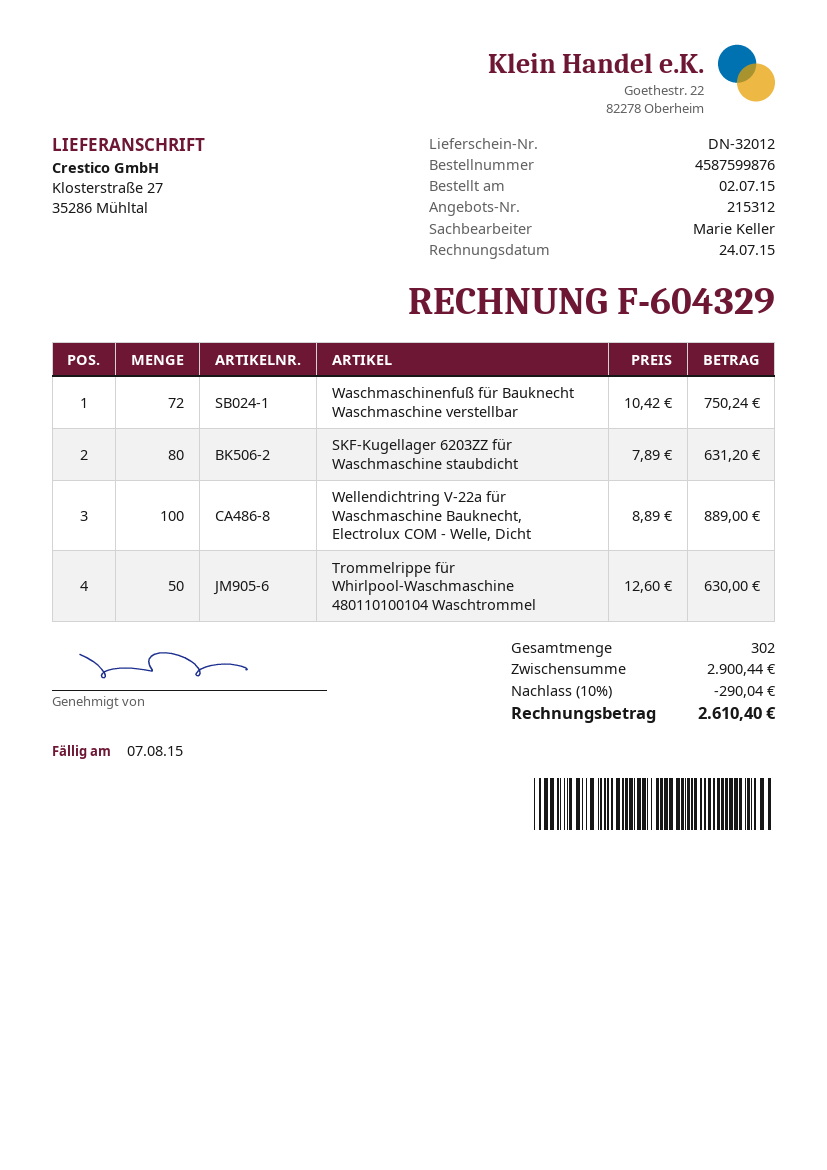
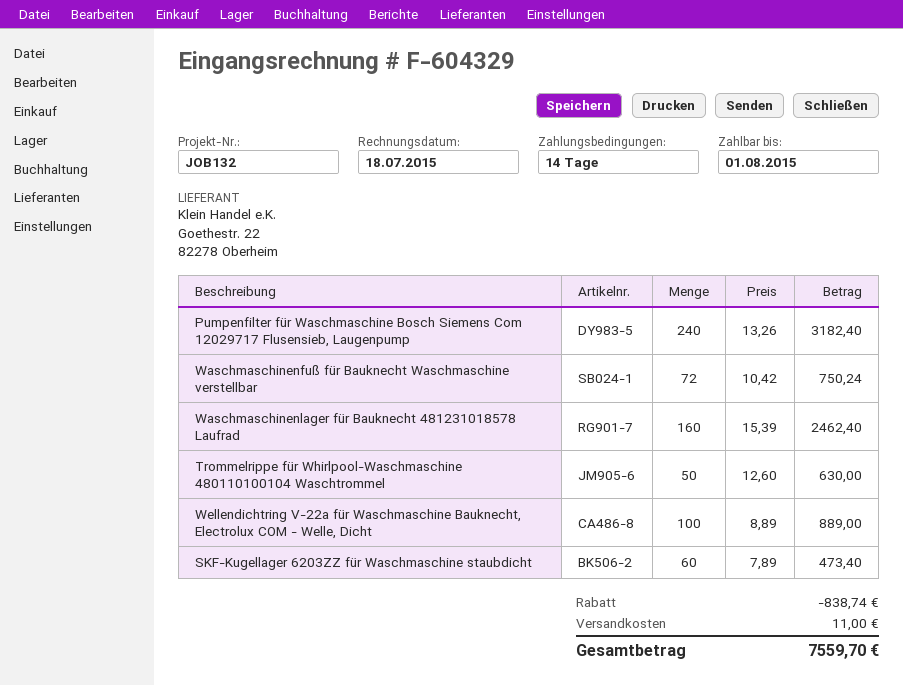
invoice date: 2015-07-24 -> 2015-07-18
due date: 2015-08-07 -> 2015-08-01
SKF-Kugellager 6203ZZ für Waschmaschine staubdicht: 80 x 7.89 = 631.20 -> 60 x 7.89 = 473.40
Pumpenfilter für Waschmaschine Bosch Siemens Com 12029717 Flusensieb, Laugenpump: none -> 240 x 13.26 = 3182.40
Waschmaschinenlager für Bauknecht 481231018578 Laufrad: none -> 160 x 15.39 = 2462.40
discount: 290.04 -> 838.74
shipping: none -> 11.00
total: 2610.40 -> 7559.70

